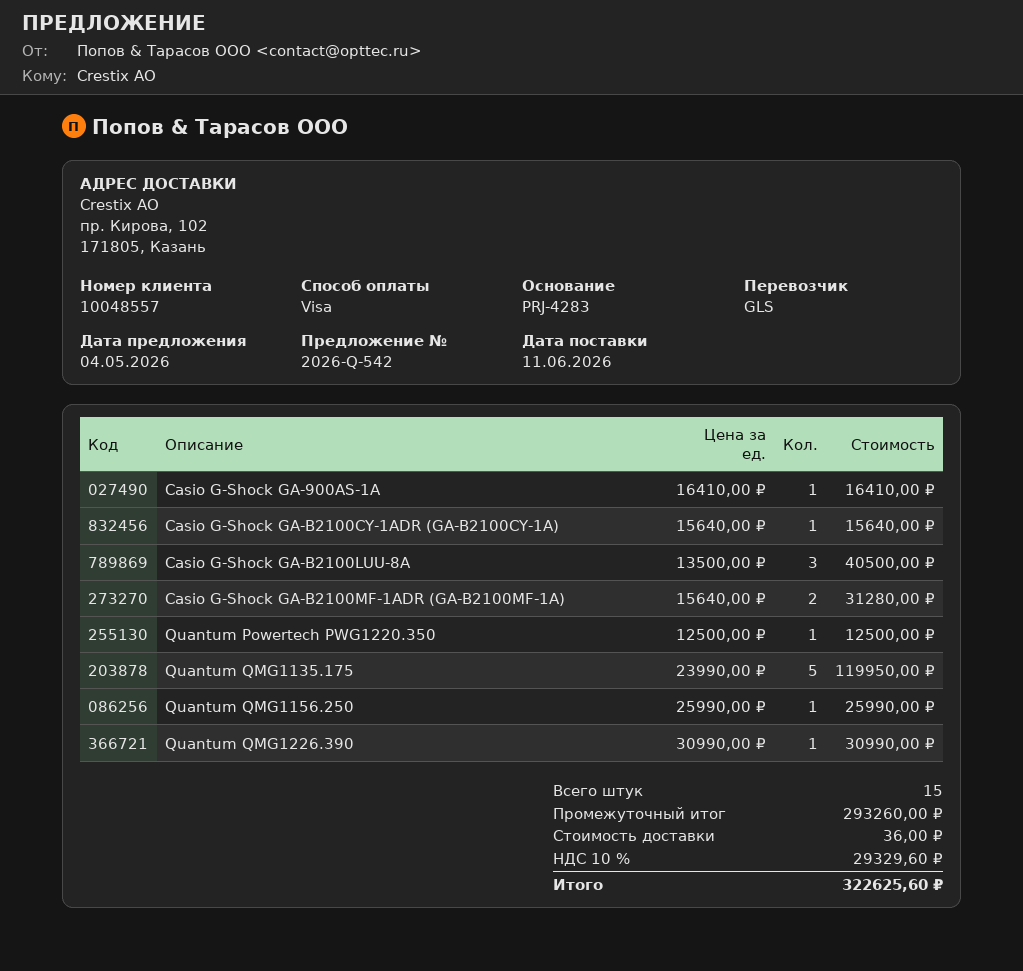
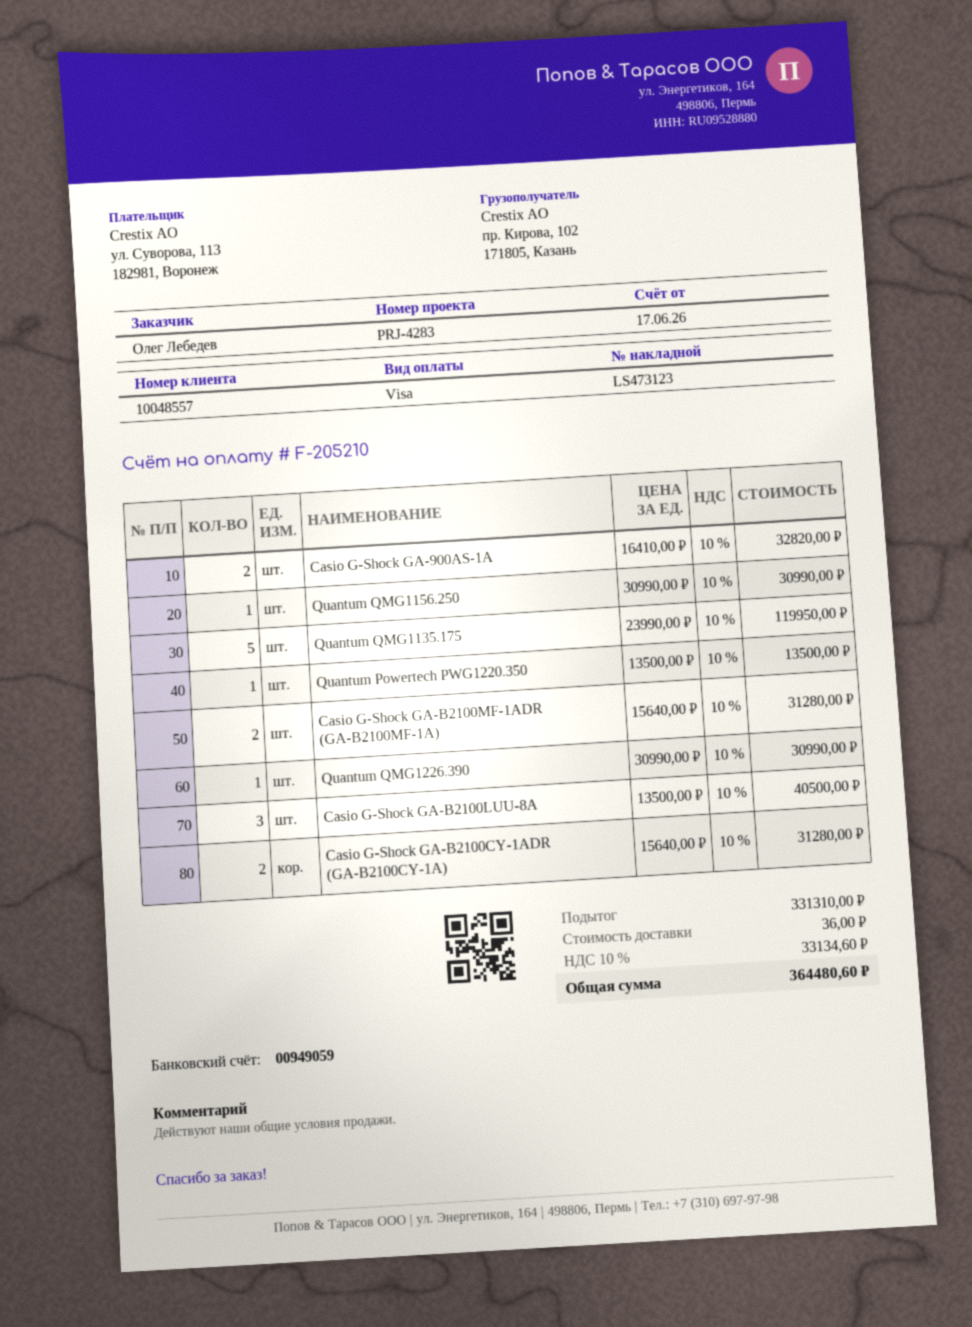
Casio G-Shock GA-900AS-1A: 1 x 16410.00 = 16410.00 -> 2 x 16410.00 = 32820.00
Casio G-Shock GA-B2100CY-1ADR (GA-B2100CY-1A): 1 x 15640.00 = 15640.00 -> 2 x 15640.00 = 31280.00
Quantum Powertech PWG1220.350: 1 x 12500.00 = 12500.00 -> 1 x 13500.00 = 13500.00
Quantum QMG1156.250: 1 x 25990.00 = 25990.00 -> 1 x 30990.00 = 30990.00
subtotal: 293260.00 -> 331310.00
tax: 10% = 29329.60 -> 10% = 33134.60
total: 322625.60 -> 364480.60

